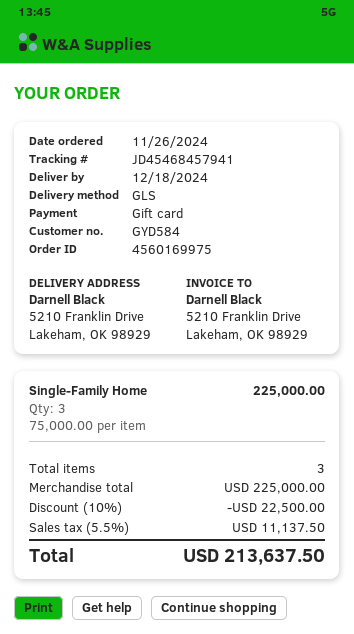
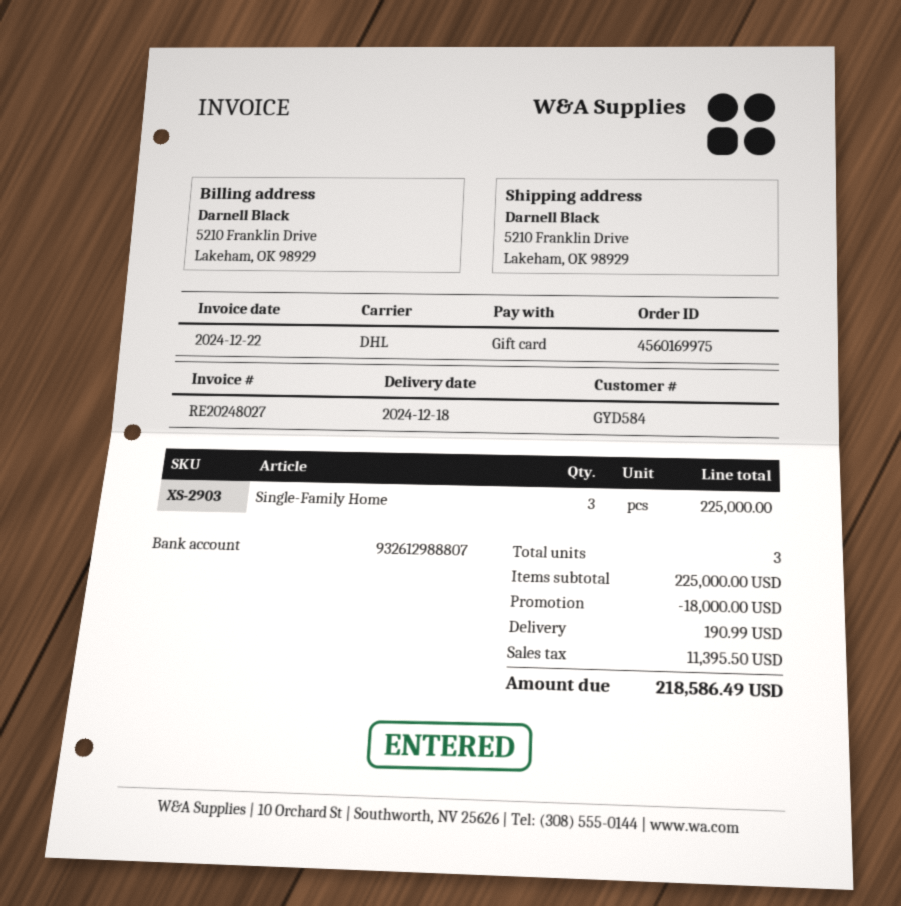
shipping method: GLS -> DHL
discount: 22500.00 -> 18000.00
shipping: none -> 190.99
tax: 11137.50 -> 11395.50
total: 213637.50 -> 218586.49

